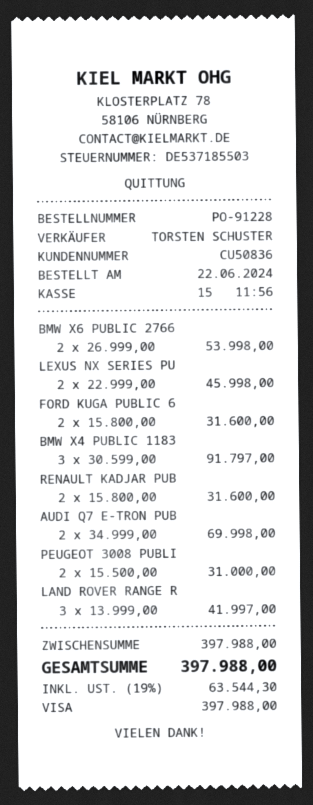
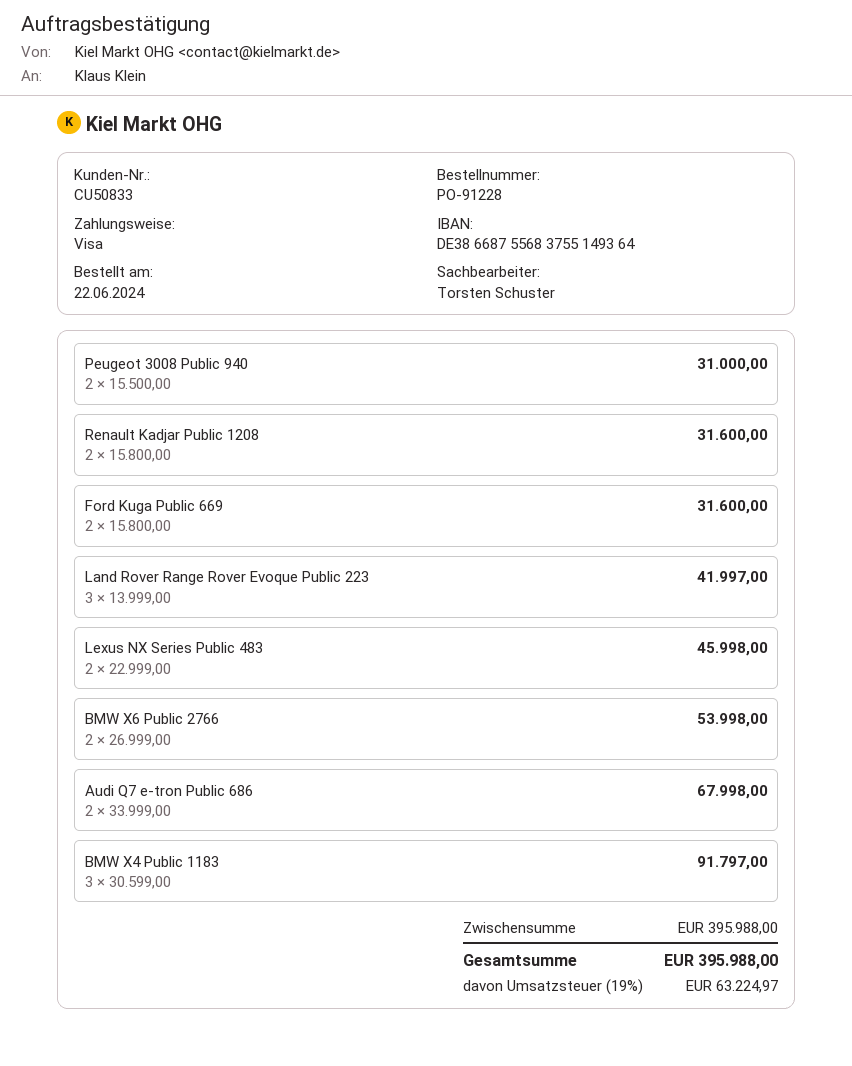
customer number: CU50836 -> CU50833
AUDI Q7 E-TRON PUB: 2 x 34999.00 = 69998.00 -> 2 x 33999.00 = 67998.00
subtotal: 397988.00 -> 395988.00
tax: 19% = 63544.30 -> 19% = 63224.97
total: 397988.00 -> 395988.00

